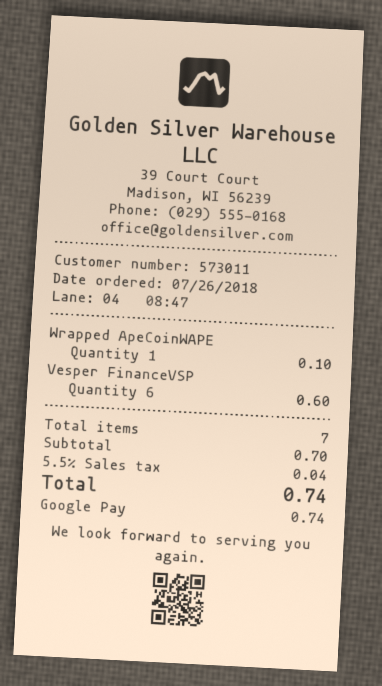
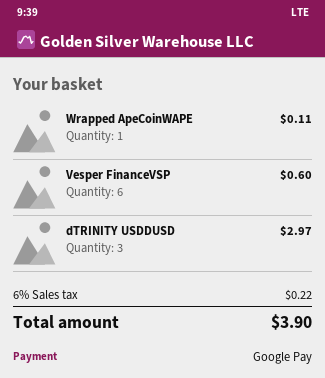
Wrapped ApeCoinWAPE: 1 for 0.10 -> 1 for 0.11
dTRINITY USDDUSD: none -> 3 for 2.97
tax: 5.5% = 0.04 -> 6% = 0.22
total: 0.74 -> 3.90

